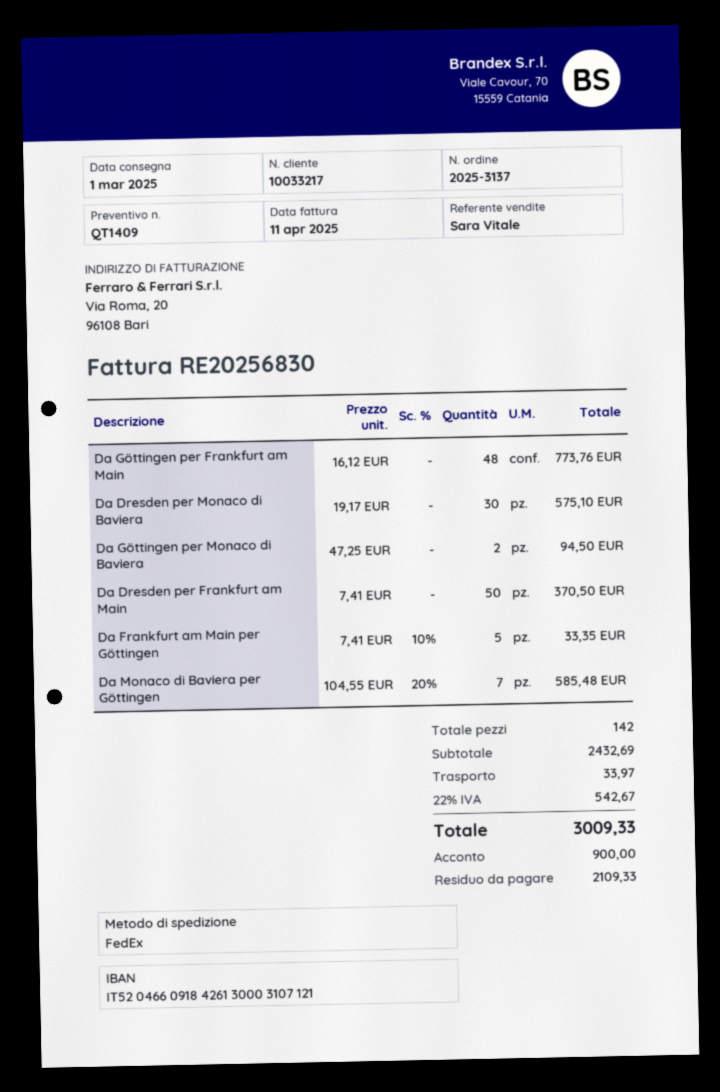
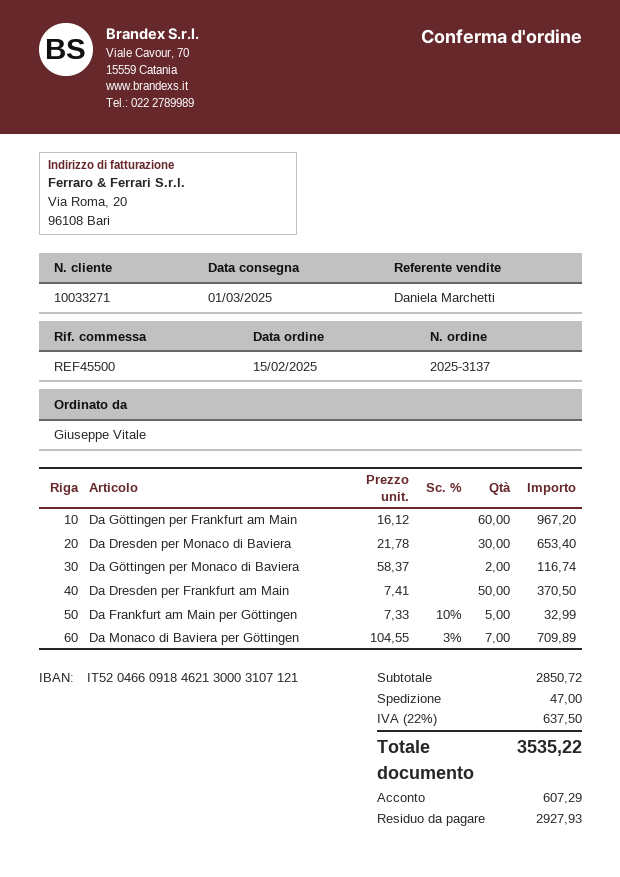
customer number: 10033217 -> 10033271
sales rep: Sara Vitale -> Daniela Marchetti
bank account: IT5204660918426130003107121 -> IT5204660918462130003107121
Da Göttingen per Frankfurt am Main: 48 x 16.12 = 773.76 -> 60 x 16.12 = 967.20
Da Dresden per Monaco di Baviera: 30 x 19.17 = 575.10 -> 30 x 21.78 = 653.40
Da Göttingen per Monaco di Baviera: 2 x 47.25 = 94.50 -> 2 x 58.37 = 116.74
Da Frankfurt am Main per Göttingen: 5 x 7.41 - 10% = 33.35 -> 5 x 7.33 - 10% = 32.99
Da Monaco di Baviera per Göttingen: 7 x 104.55 - 20% = 585.48 -> 7 x 104.55 - 3% = 709.89
subtotal: 2432.69 -> 2850.72
shipping: 33.97 -> 47.00
tax: 22% = 542.67 -> 22% = 637.50
total: 3009.33 -> 3535.22
deposit: 900.00 -> 607.29
balance: 2109.33 -> 2927.93

